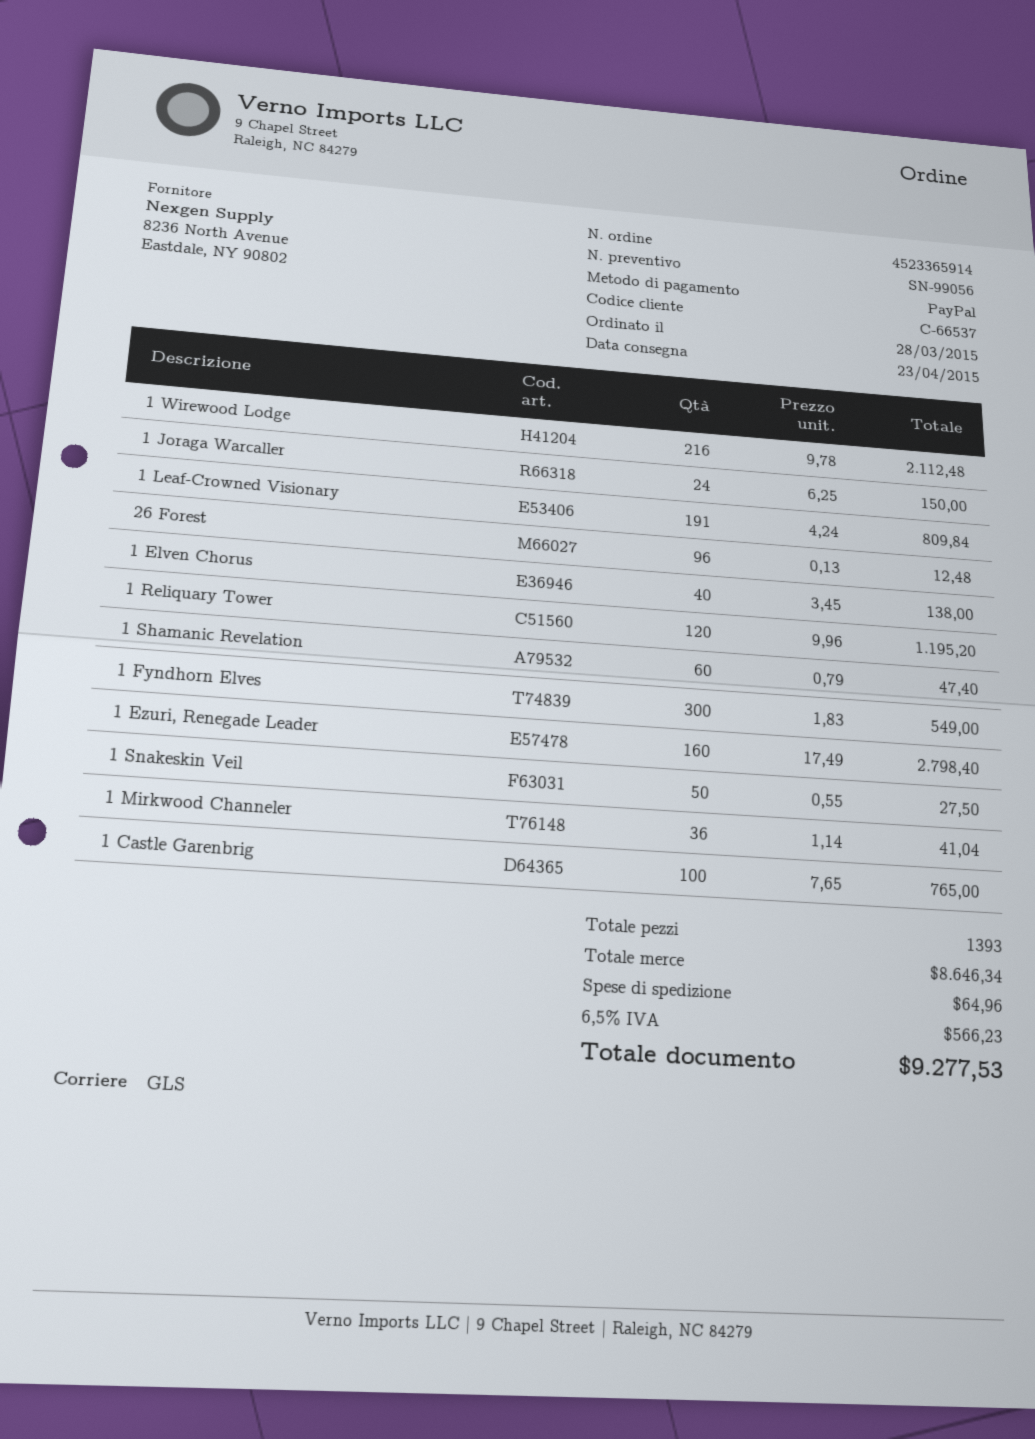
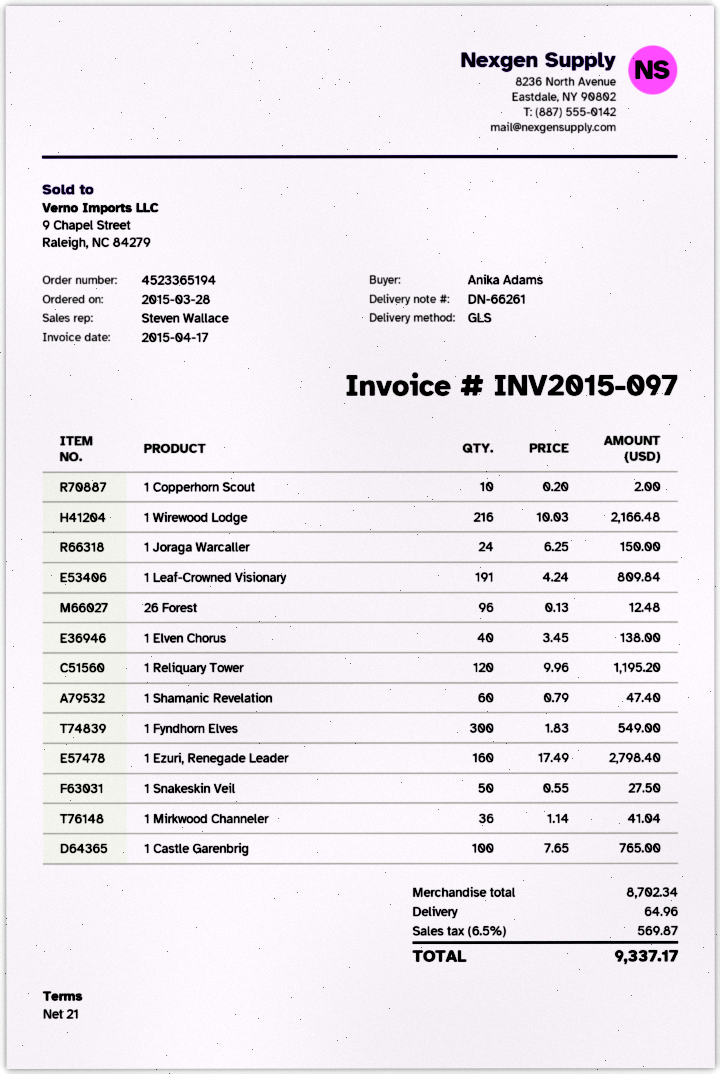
order number: 4523365914 -> 4523365194
1 Wirewood Lodge: 216 x 9.78 = 2112.48 -> 216 x 10.03 = 2166.48
1 Copperhorn Scout: none -> 10 x 0.20 = 2.00
subtotal: 8646.34 -> 8702.34
tax: 6.5% = 566.23 -> 6.5% = 569.87
total: 9277.53 -> 9337.17

